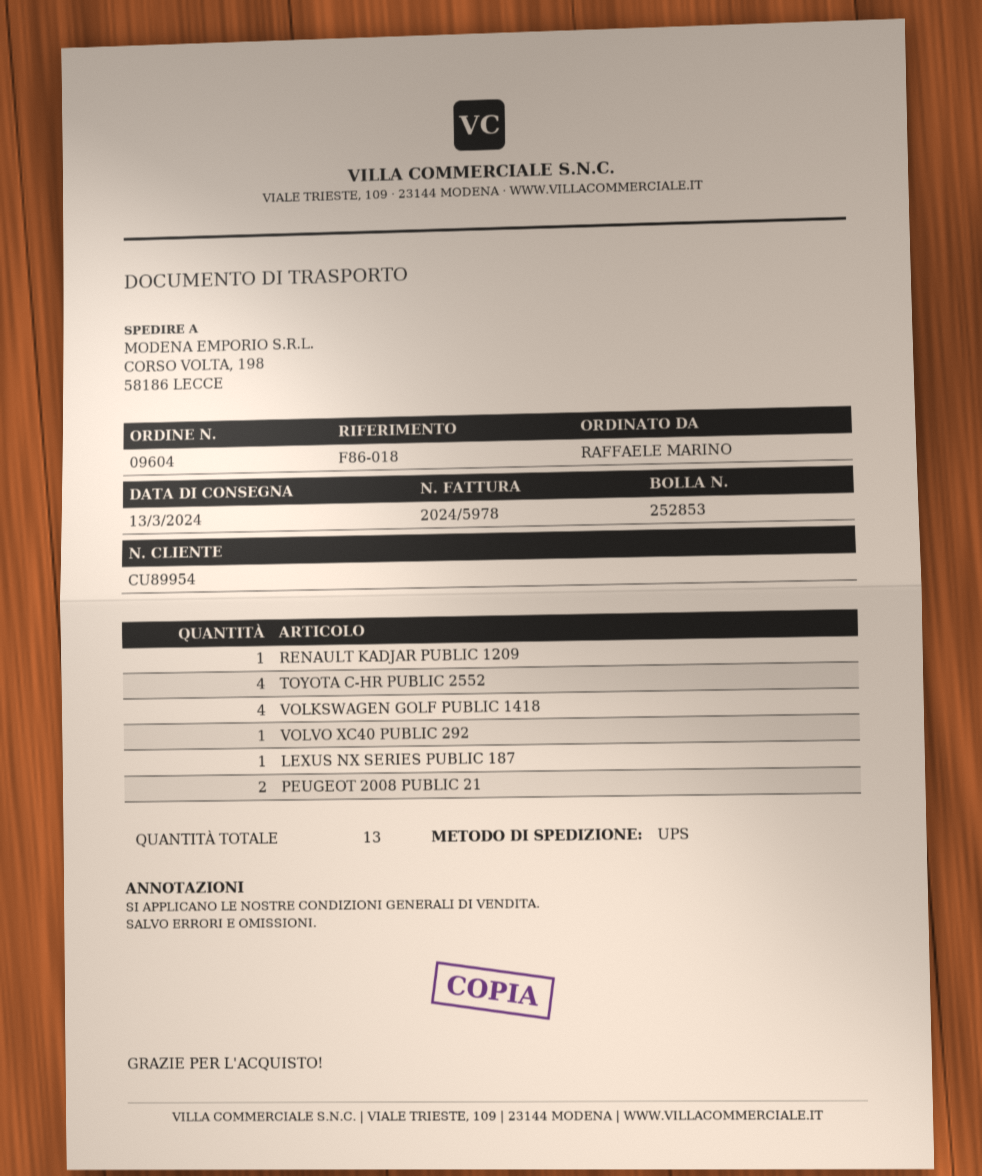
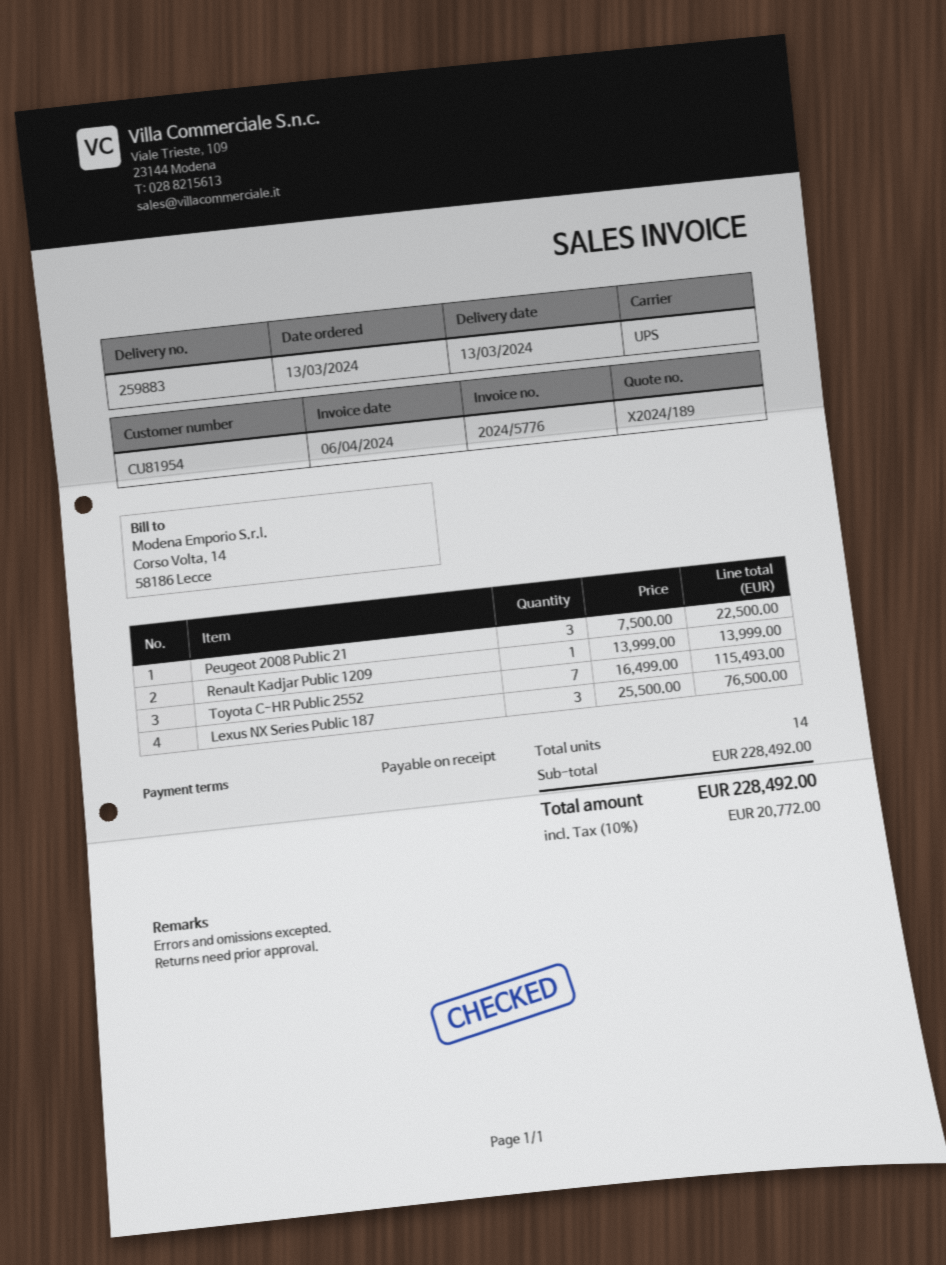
delivery note number: 252853 -> 259883
invoice number: 2024/5978 -> 2024/5776
customer number: CU89954 -> CU81954
TOYOTA C-HR PUBLIC 2552: 4 -> 7
VOLKSWAGEN GOLF PUBLIC 1418: 4 -> none
VOLVO XC40 PUBLIC 292: 1 -> none
LEXUS NX SERIES PUBLIC 187: 1 -> 3
PEUGEOT 2008 PUBLIC 21: 2 -> 3
total quantity: 13 -> 14

